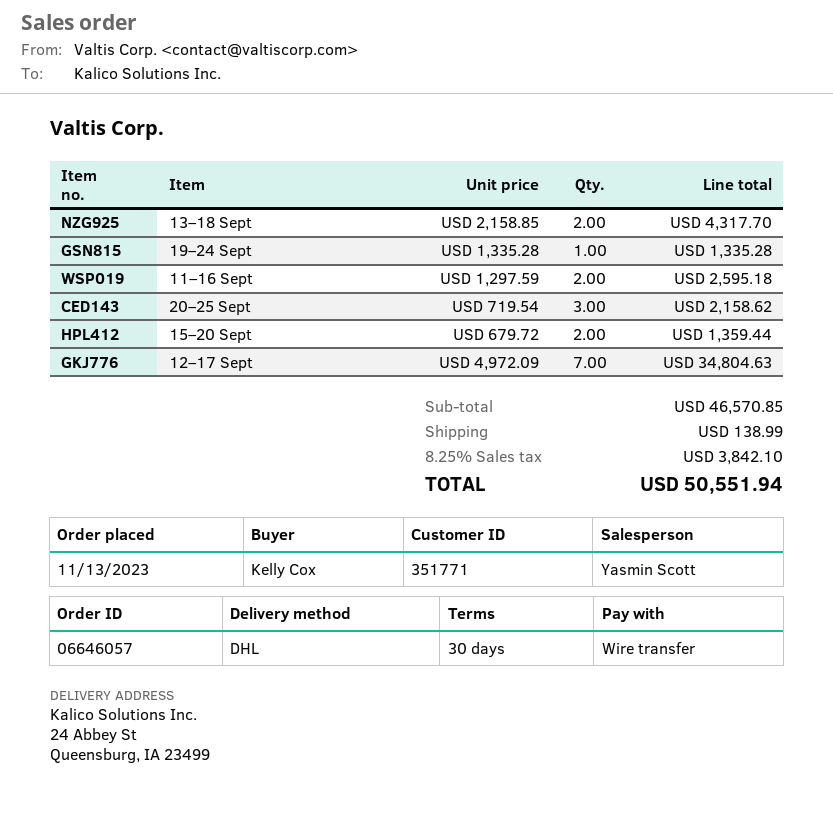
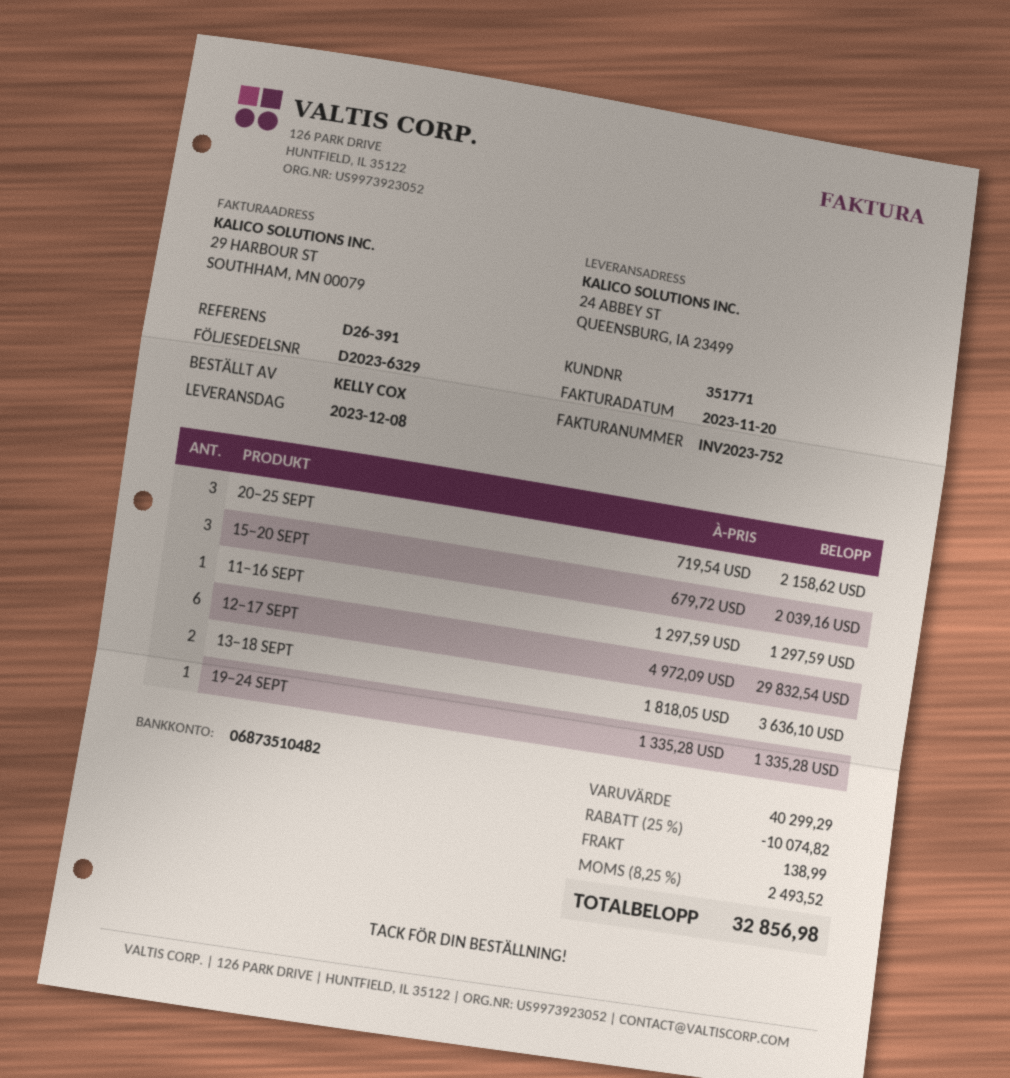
13–18 Sept: 2 x 2158.85 = 4317.70 -> 2 x 1818.05 = 3636.10
11–16 Sept: 2 x 1297.59 = 2595.18 -> 1 x 1297.59 = 1297.59
15–20 Sept: 2 x 679.72 = 1359.44 -> 3 x 679.72 = 2039.16
12–17 Sept: 7 x 4972.09 = 34804.63 -> 6 x 4972.09 = 29832.54
subtotal: 46570.85 -> 40299.29
discount: none -> 25% = 10074.82
tax: 8.25% = 3842.10 -> 8.25% = 2493.52
total: 50551.94 -> 32856.98

